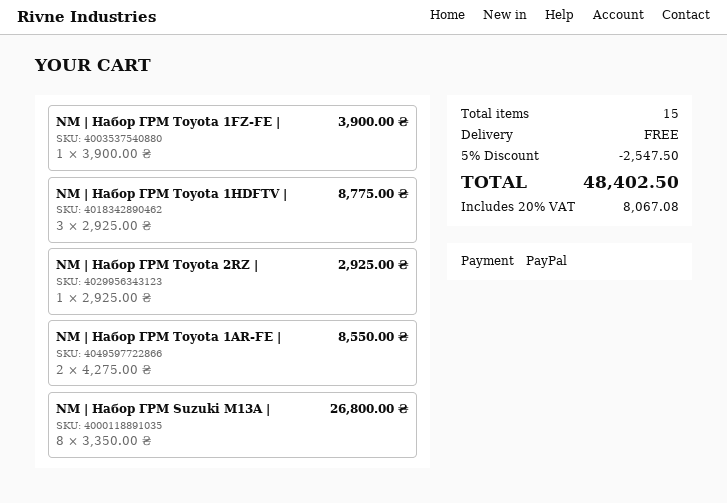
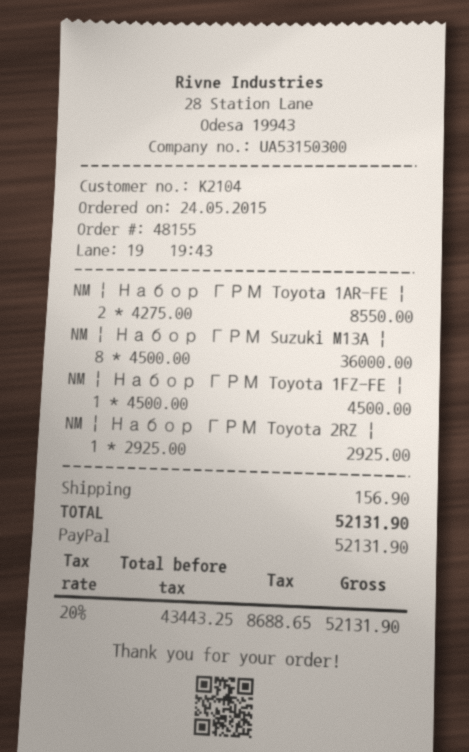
NM | Набор ГРМ Toyota 1FZ-FE |: 1 x 3900.00 = 3900.00 -> 1 x 4500.00 = 4500.00
NM | Набор ГРМ Toyota 1HDFTV |: 3 x 2925.00 = 8775.00 -> none
NM | Набор ГРМ Suzuki M13A |: 8 x 3350.00 = 26800.00 -> 8 x 4500.00 = 36000.00
discount: 5% = 2547.50 -> none
shipping: 0.00 -> 156.90
tax: 20% = 8067.08 -> 20% = 8688.65
total: 48402.50 -> 52131.90

